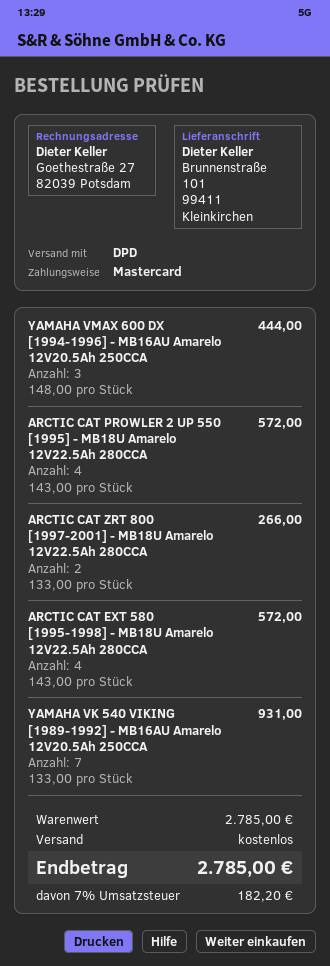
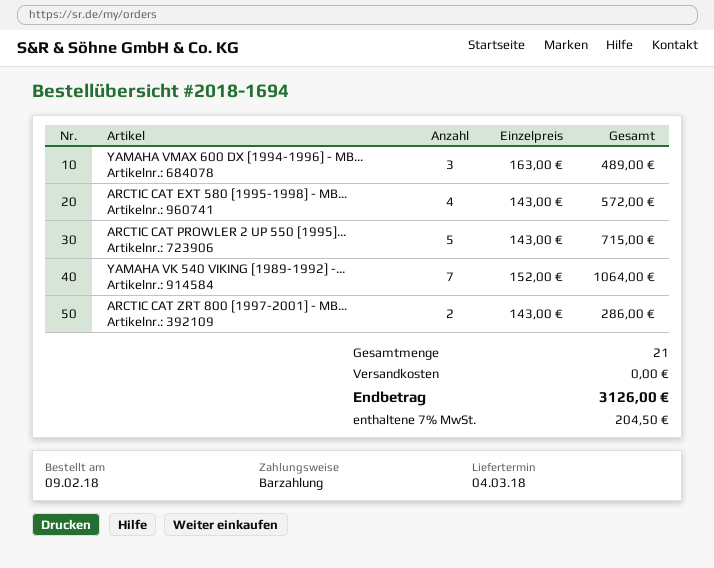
payment method: Mastercard -> cash
YAMAHA VMAX 600 DX [1994-1996] - MB16AU Amarelo 12V20.5Ah 250CCA: 3 x 148.00 = 444.00 -> 3 x 163.00 = 489.00
ARCTIC CAT PROWLER 2 UP 550 [1995] - MB18U Amarelo 12V22.5Ah 280CCA: 4 x 143.00 = 572.00 -> 5 x 143.00 = 715.00
ARCTIC CAT ZRT 800 [1997-2001] - MB18U Amarelo 12V22.5Ah 280CCA: 2 x 133.00 = 266.00 -> 2 x 143.00 = 286.00
YAMAHA VK 540 VIKING [1989-1992] - MB16AU Amarelo 12V20.5Ah 250CCA: 7 x 133.00 = 931.00 -> 7 x 152.00 = 1064.00
tax: 7% = 182.20 -> 7% = 204.50
total: 2785.00 -> 3126.00

